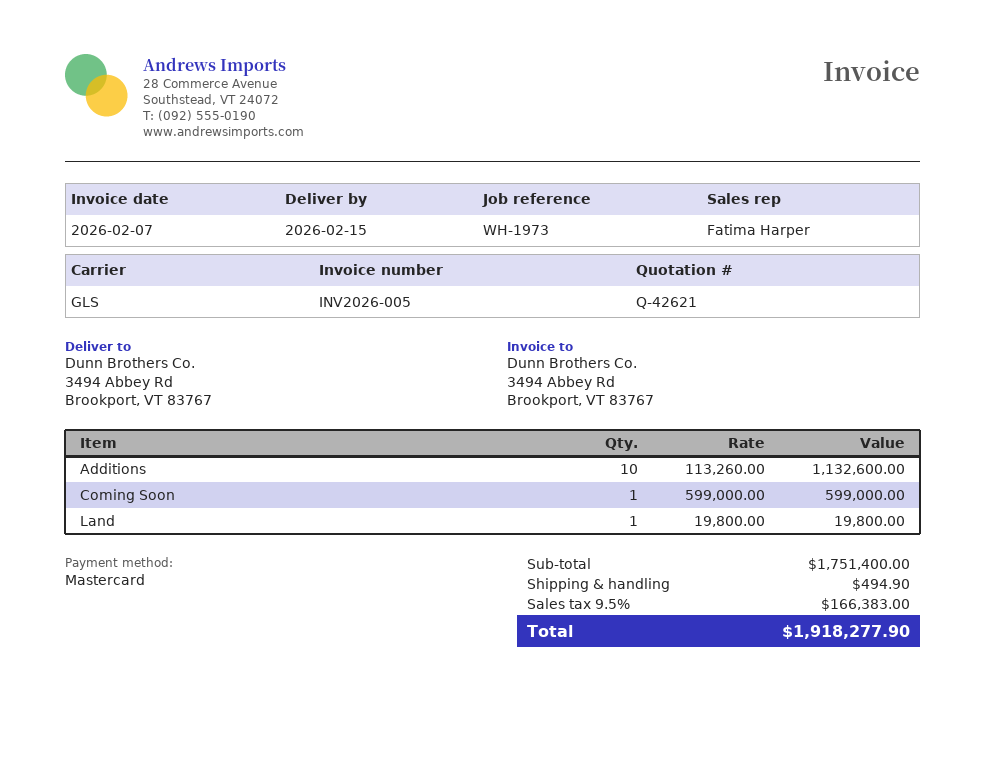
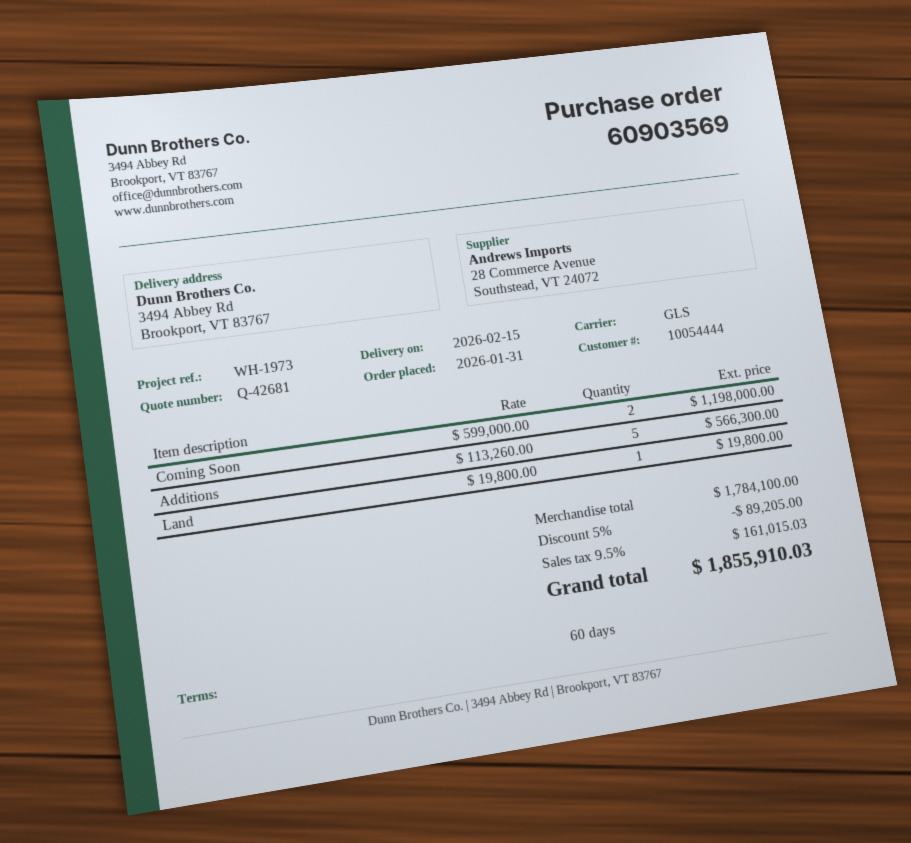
quote number: Q-42621 -> Q-42681
Additions: 10 x 113260.00 = 1132600.00 -> 5 x 113260.00 = 566300.00
Coming Soon: 1 x 599000.00 = 599000.00 -> 2 x 599000.00 = 1198000.00
subtotal: 1751400.00 -> 1784100.00
discount: none -> 5% = 89205.00
shipping: 494.90 -> none
tax: 9.5% = 166383.00 -> 9.5% = 161015.03
total: 1918277.90 -> 1855910.03

